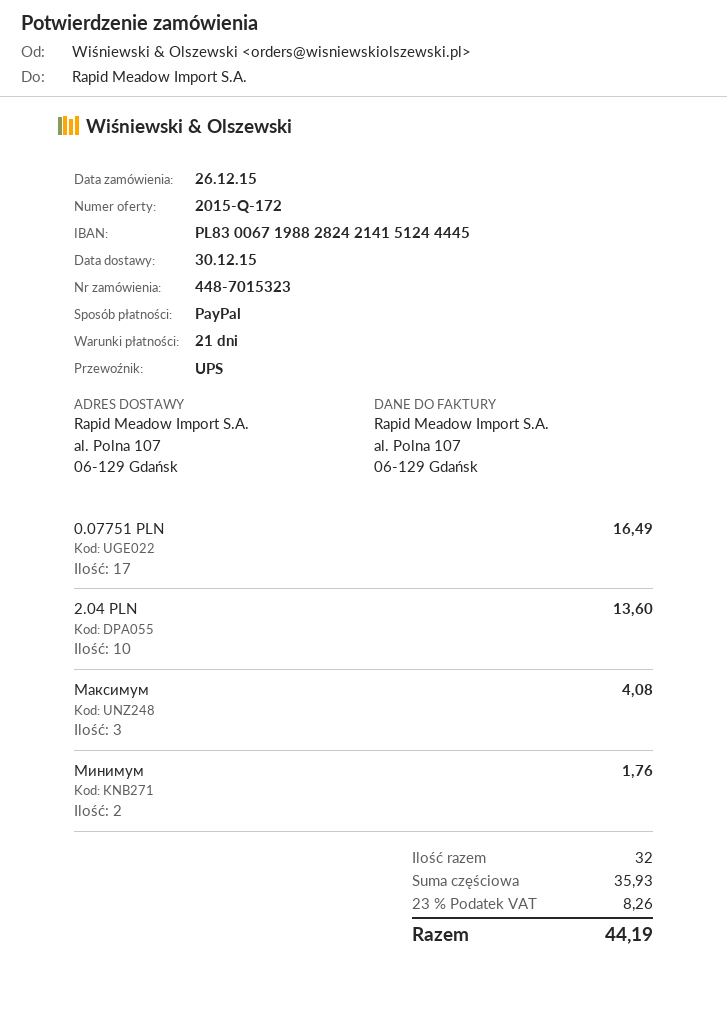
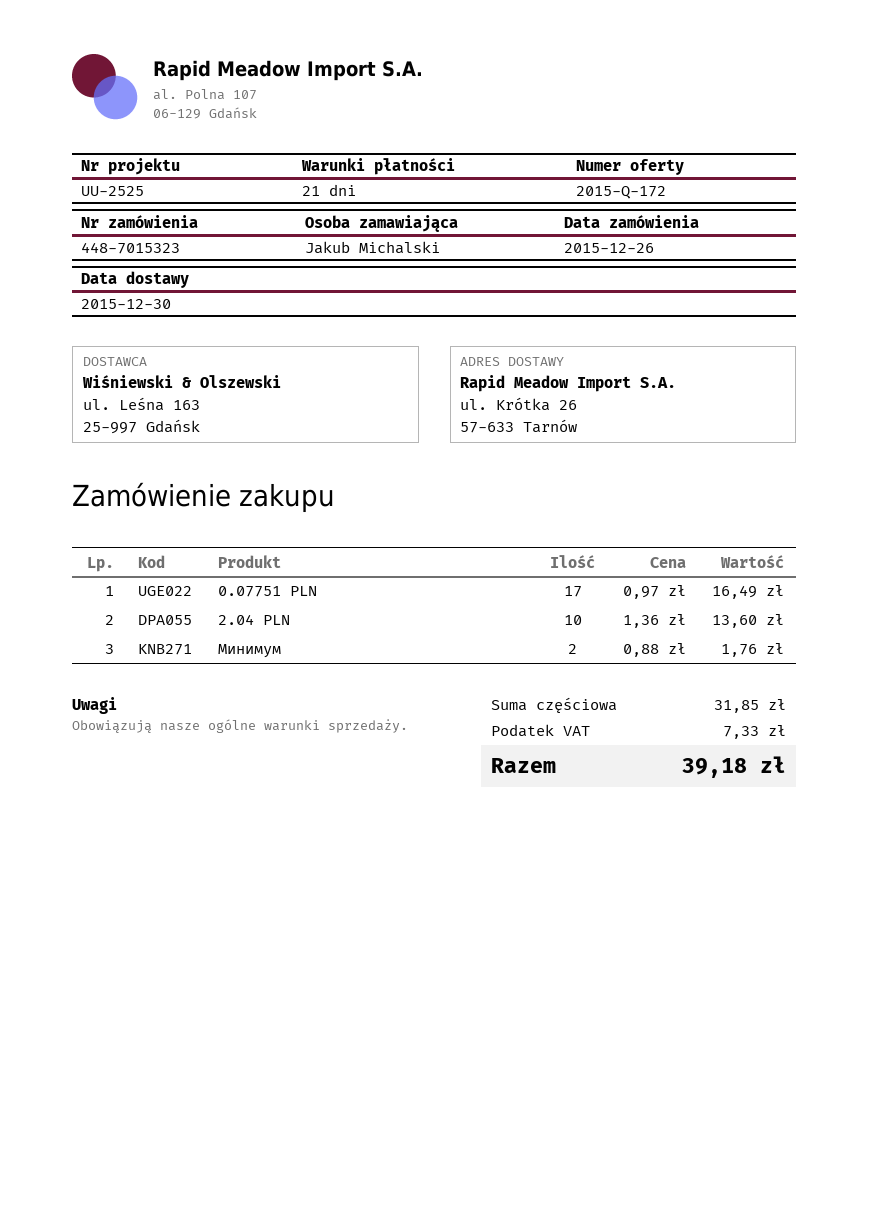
ship to: al. Polna 107, 06-129 Gdańsk -> ul. Krótka 26, 57-633 Tarnów
Максимум: 3 for 4.08 -> none
subtotal: 35.93 -> 31.85
tax: 8.26 -> 7.33
total: 44.19 -> 39.18

